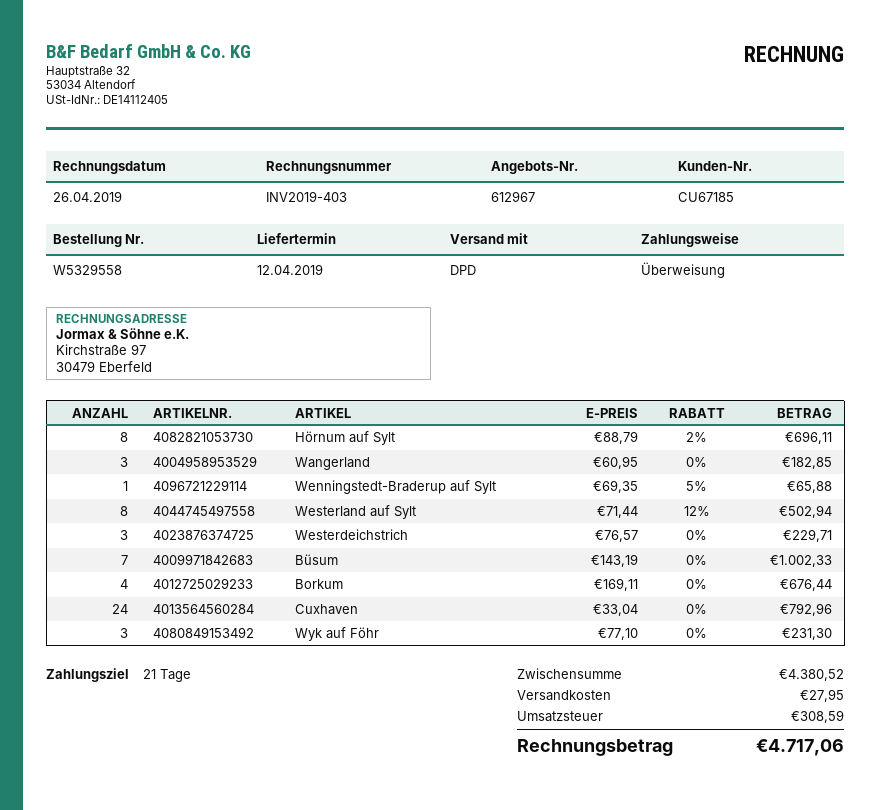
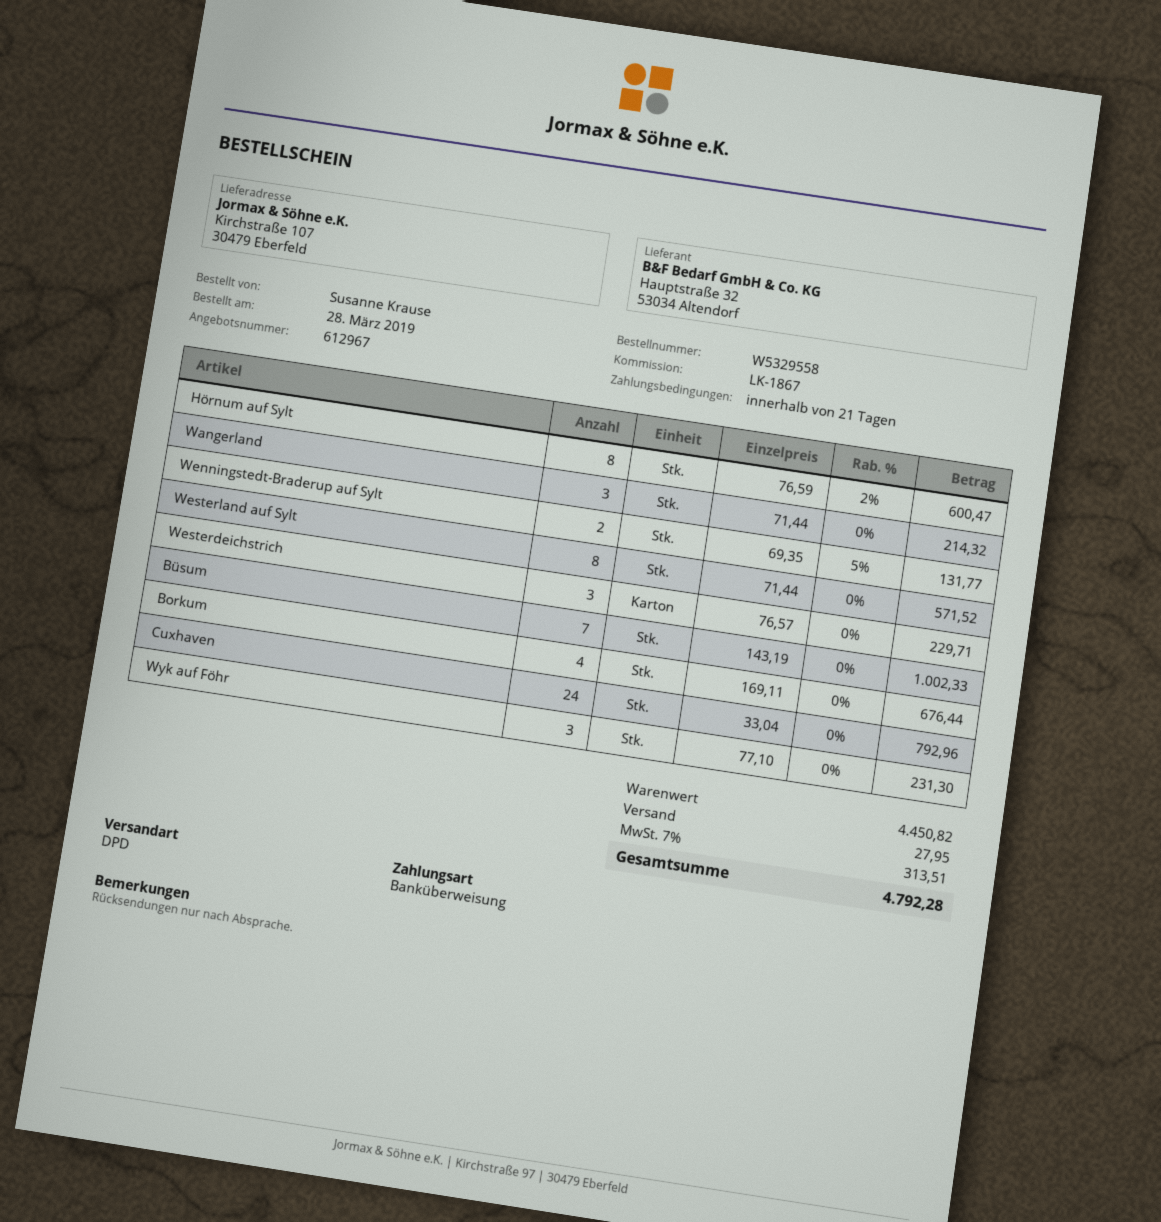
Hörnum auf Sylt: 8 x 88.79 - 2% = 696.11 -> 8 x 76.59 - 2% = 600.47
Wangerland: 3 x 60.95 = 182.85 -> 3 x 71.44 = 214.32
Wenningstedt-Braderup auf Sylt: 1 x 69.35 - 5% = 65.88 -> 2 x 69.35 - 5% = 131.77
Westerland auf Sylt: 8 x 71.44 - 12% = 502.94 -> 8 x 71.44 = 571.52
subtotal: 4380.52 -> 4450.82
tax: 308.59 -> 313.51
total: 4717.06 -> 4792.28

